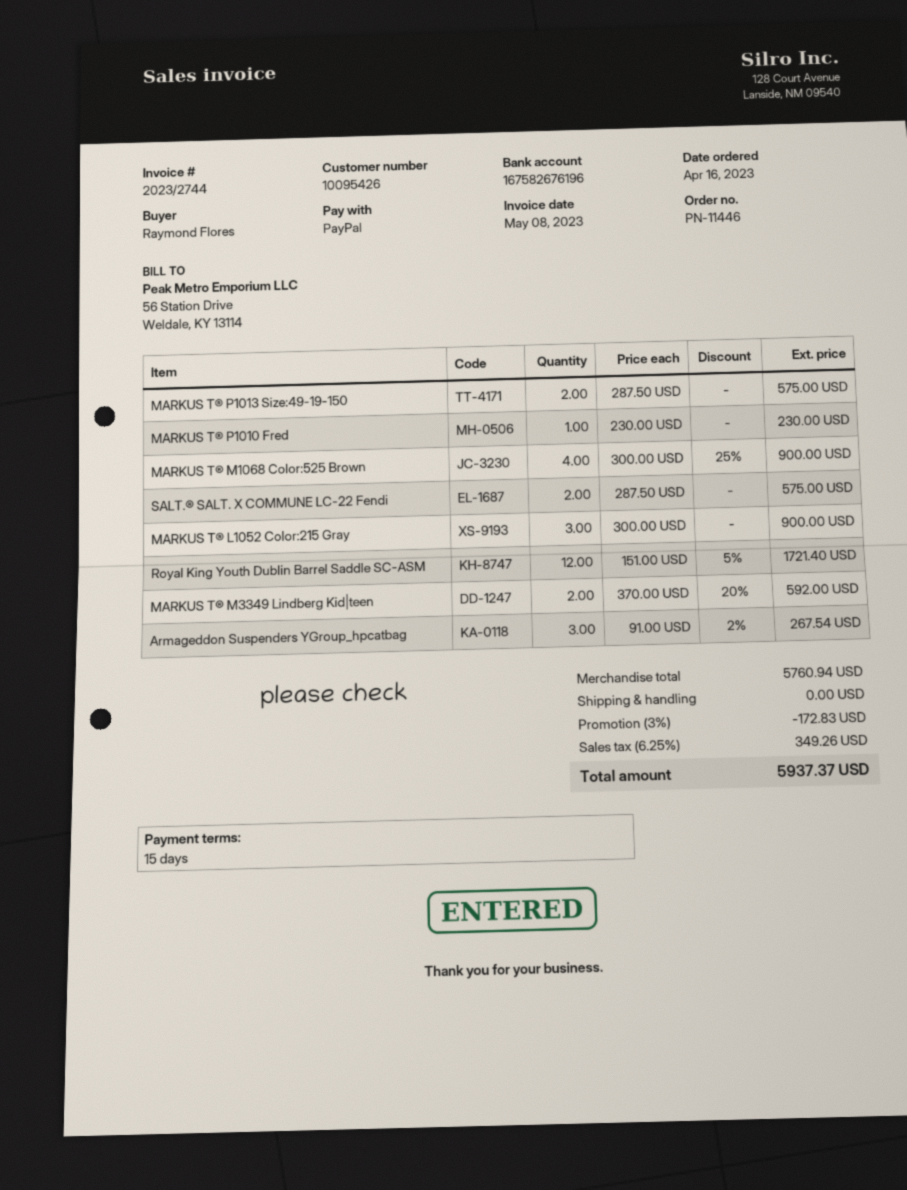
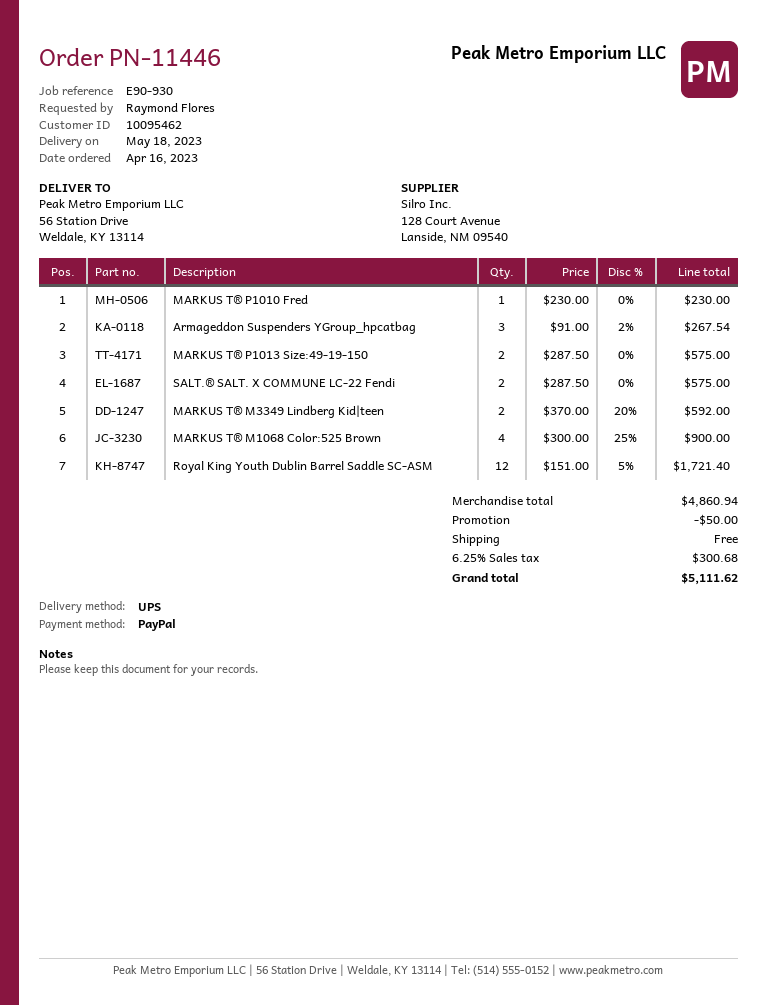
customer number: 10095426 -> 10095462
MARKUS T® L1052 Color:215 Gray: 3 x 300.00 = 900.00 -> none
subtotal: 5760.94 -> 4860.94
discount: 172.83 -> 50.00
tax: 6.25% = 349.26 -> 6.25% = 300.68
total: 5937.37 -> 5111.62

